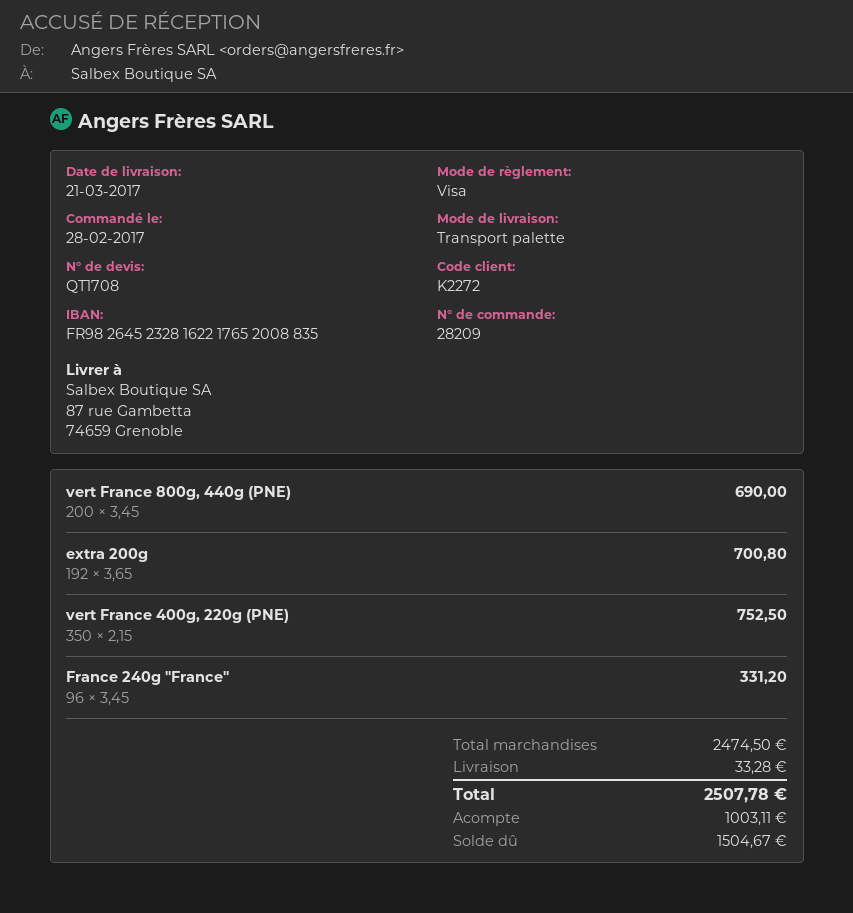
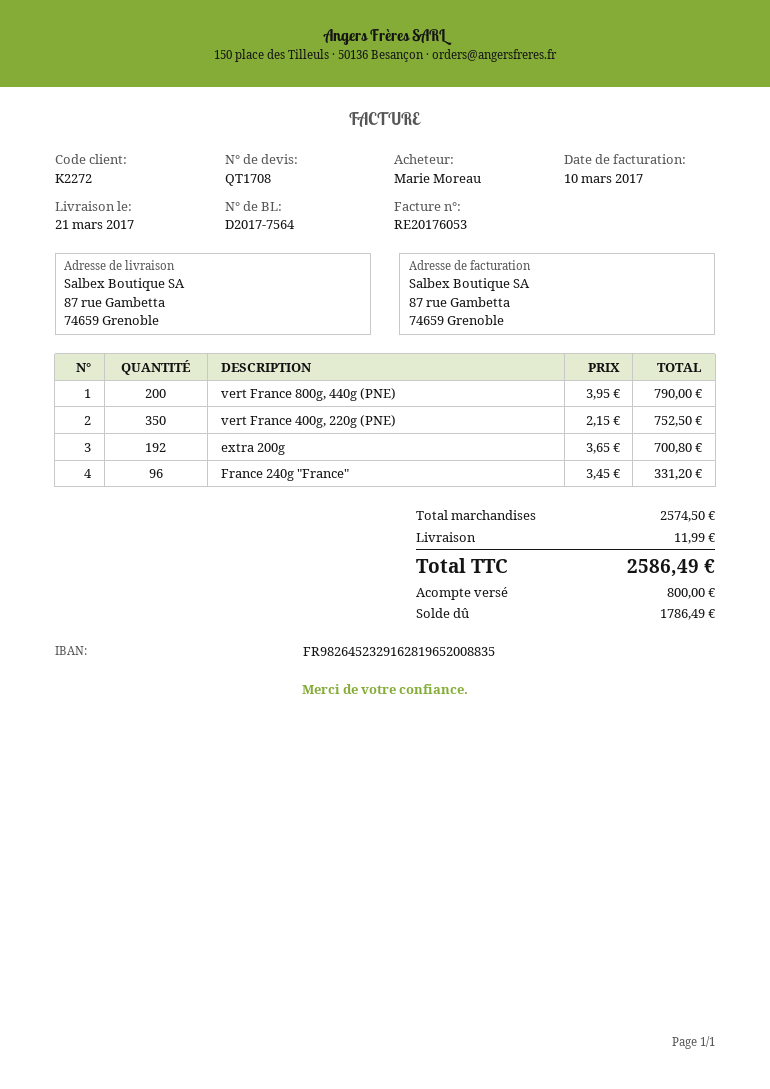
bank account: FR9826452328162217652008835 -> FR9826452329162819652008835
vert France 800g, 440g (PNE): 200 x 3.45 = 690.00 -> 200 x 3.95 = 790.00
subtotal: 2474.50 -> 2574.50
shipping: 33.28 -> 11.99
total: 2507.78 -> 2586.49
deposit: 1003.11 -> 800.00
balance: 1504.67 -> 1786.49

